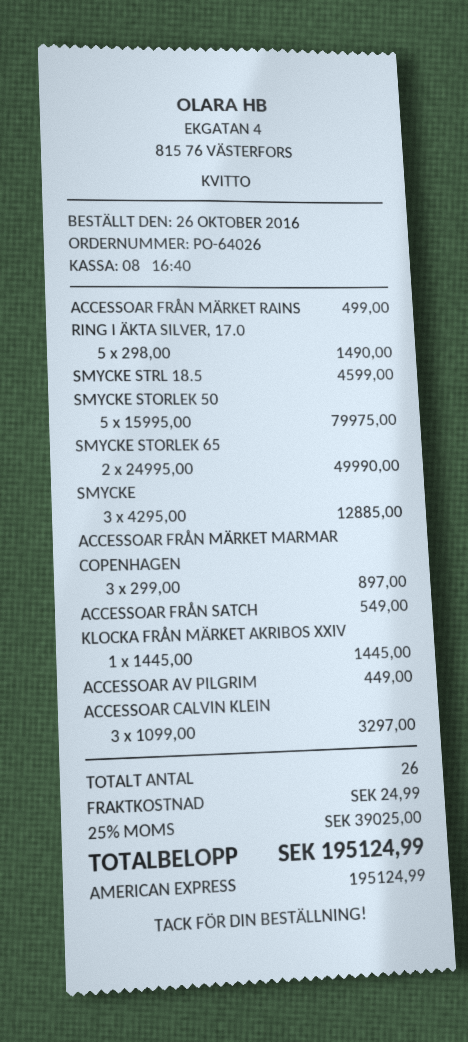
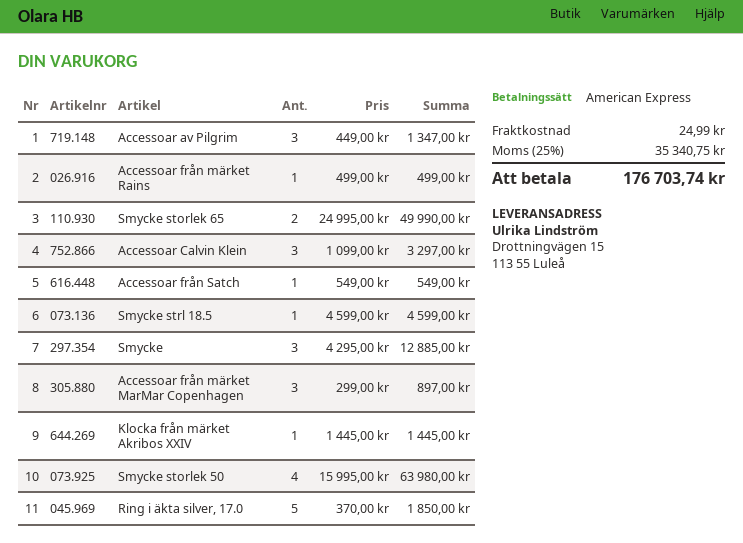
RING I ÄKTA SILVER, 17.0: 5 x 298.00 = 1490.00 -> 5 x 370.00 = 1850.00
SMYCKE STORLEK 50: 5 x 15995.00 = 79975.00 -> 4 x 15995.00 = 63980.00
ACCESSOAR AV PILGRIM: 1 x 449.00 = 449.00 -> 3 x 449.00 = 1347.00
tax: 25% = 39025.00 -> 25% = 35340.75
total: 195124.99 -> 176703.74

